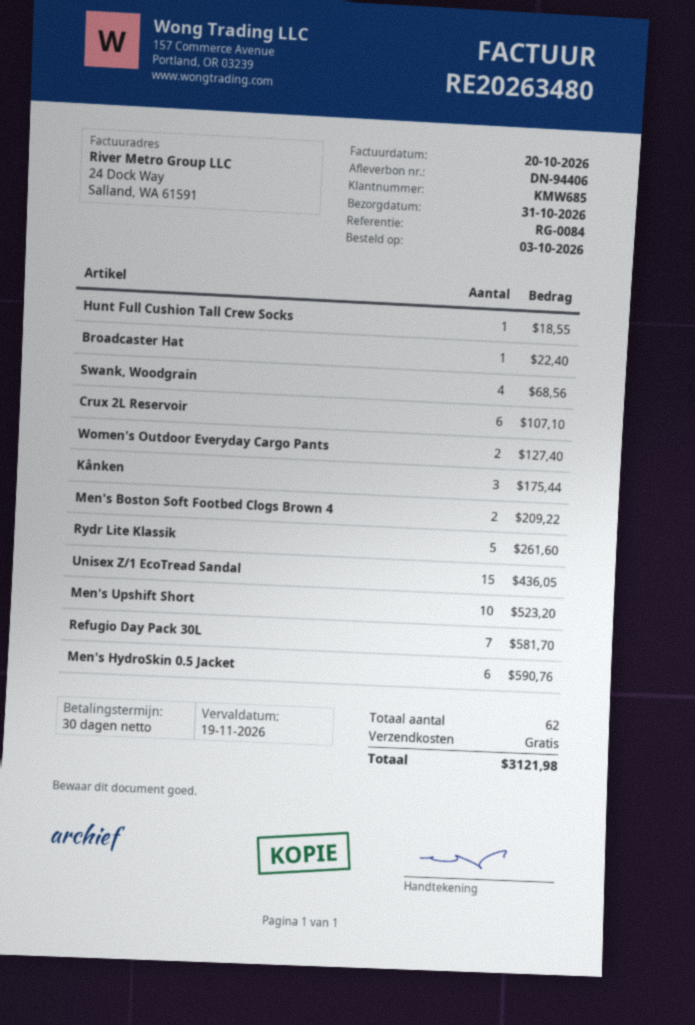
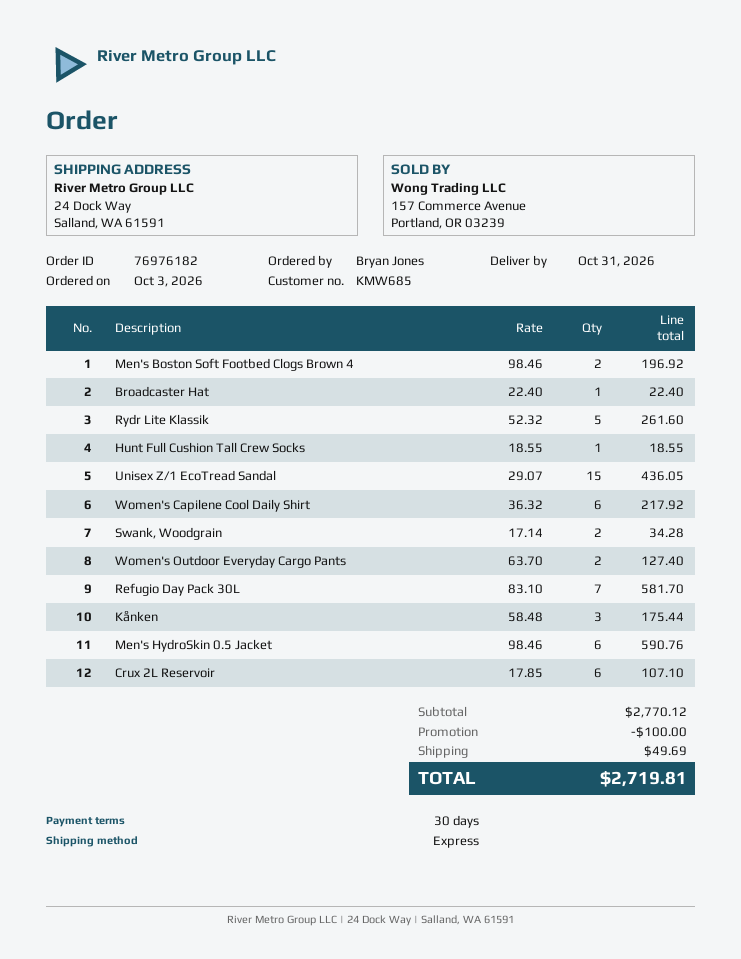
Swank, Woodgrain: 4 for 68.56 -> 2 for 34.28
Men's Boston Soft Footbed Clogs Brown 4: 2 for 209.22 -> 2 for 196.92
Men's Upshift Short: 10 for 523.20 -> none
Women's Capilene Cool Daily Shirt: none -> 6 for 217.92
discount: none -> 100.00
shipping: 0.00 -> 49.69
total: 3121.98 -> 2719.81

